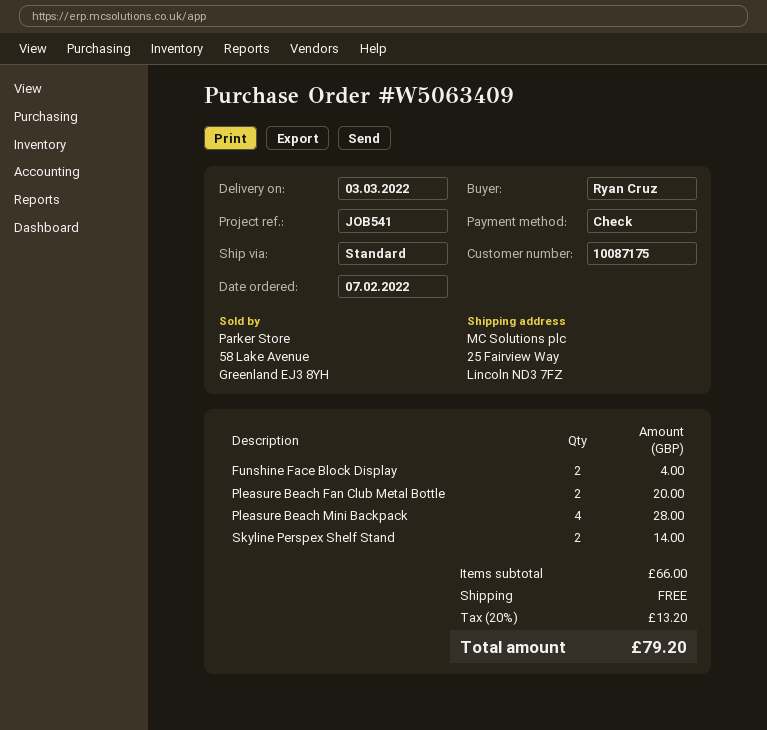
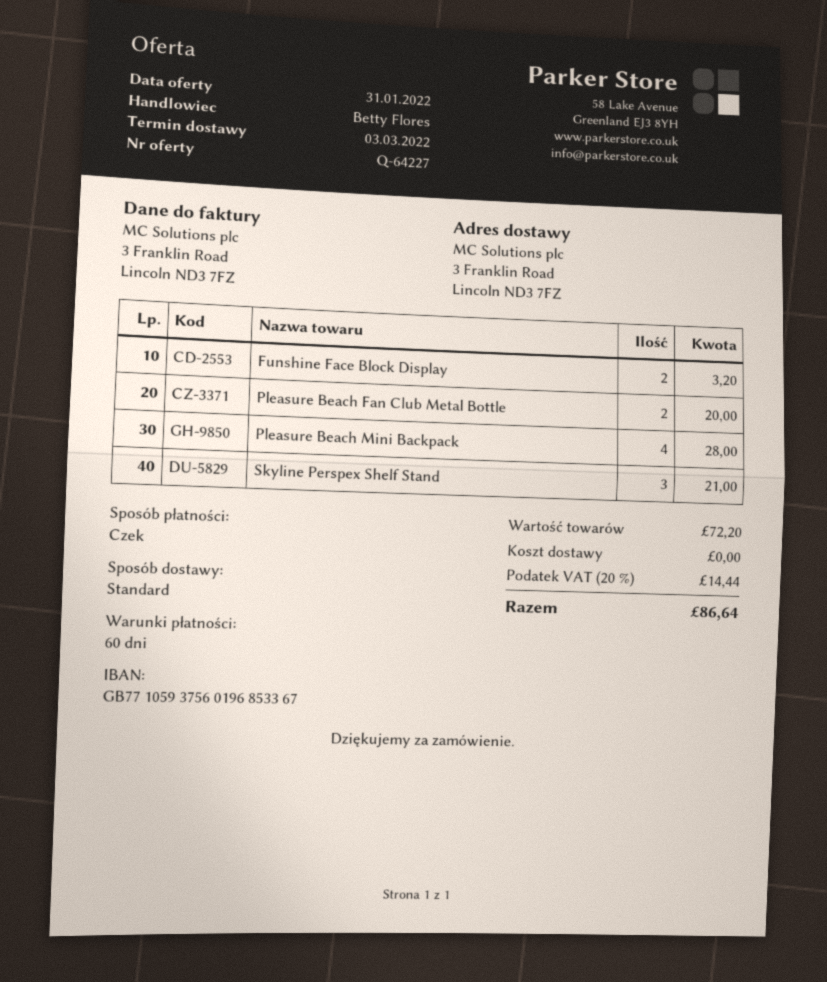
ship to: 25 Fairview Way, Lincoln ND3 7FZ -> 3 Franklin Road, Lincoln ND3 7FZ
Funshine Face Block Display: 2 for 4.00 -> 2 for 3.20
Skyline Perspex Shelf Stand: 2 for 14.00 -> 3 for 21.00
subtotal: 66.00 -> 72.20
tax: 20% = 13.20 -> 20% = 14.44
total: 79.20 -> 86.64

